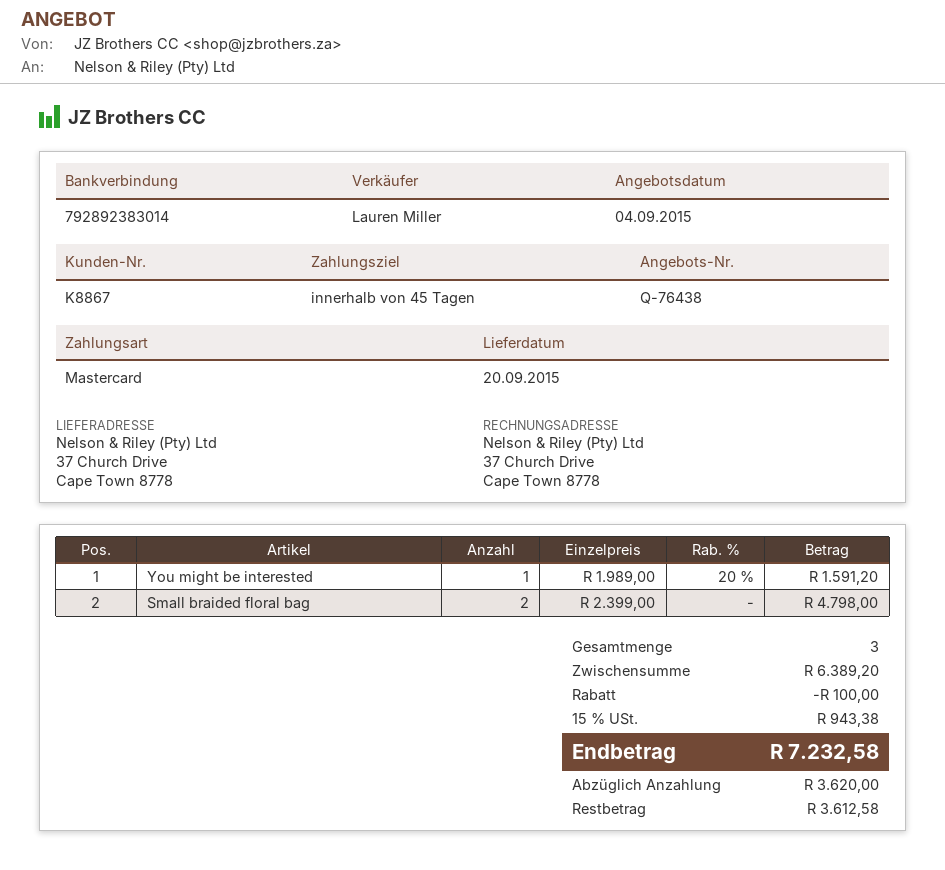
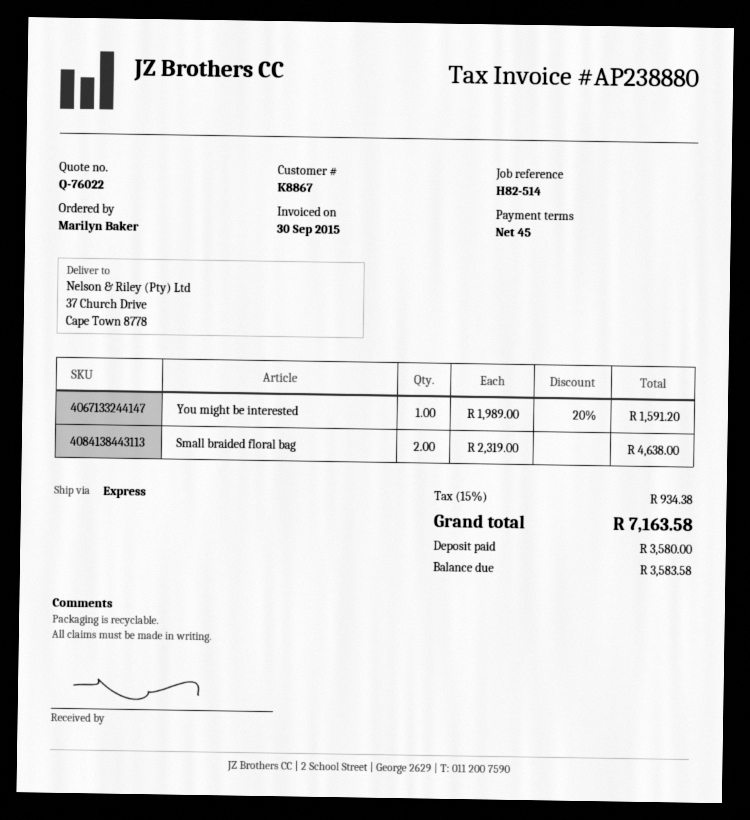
quote number: Q-76438 -> Q-76022
Small braided floral bag: 2 x 2399.00 = 4798.00 -> 2 x 2319.00 = 4638.00
discount: 100.00 -> none
tax: 15% = 943.38 -> 15% = 934.38
total: 7232.58 -> 7163.58
deposit: 3620.00 -> 3580.00
balance: 3612.58 -> 3583.58

